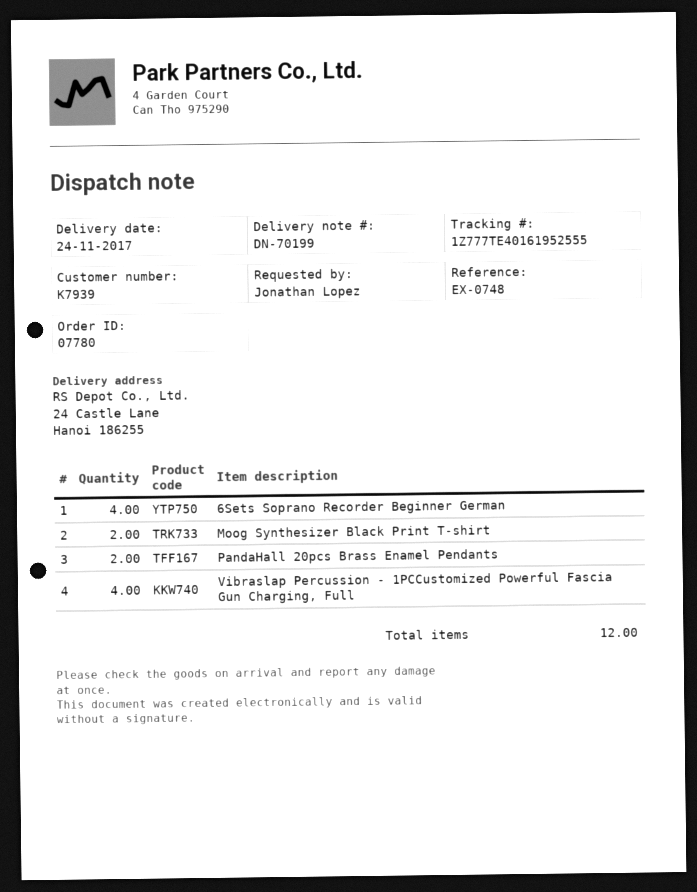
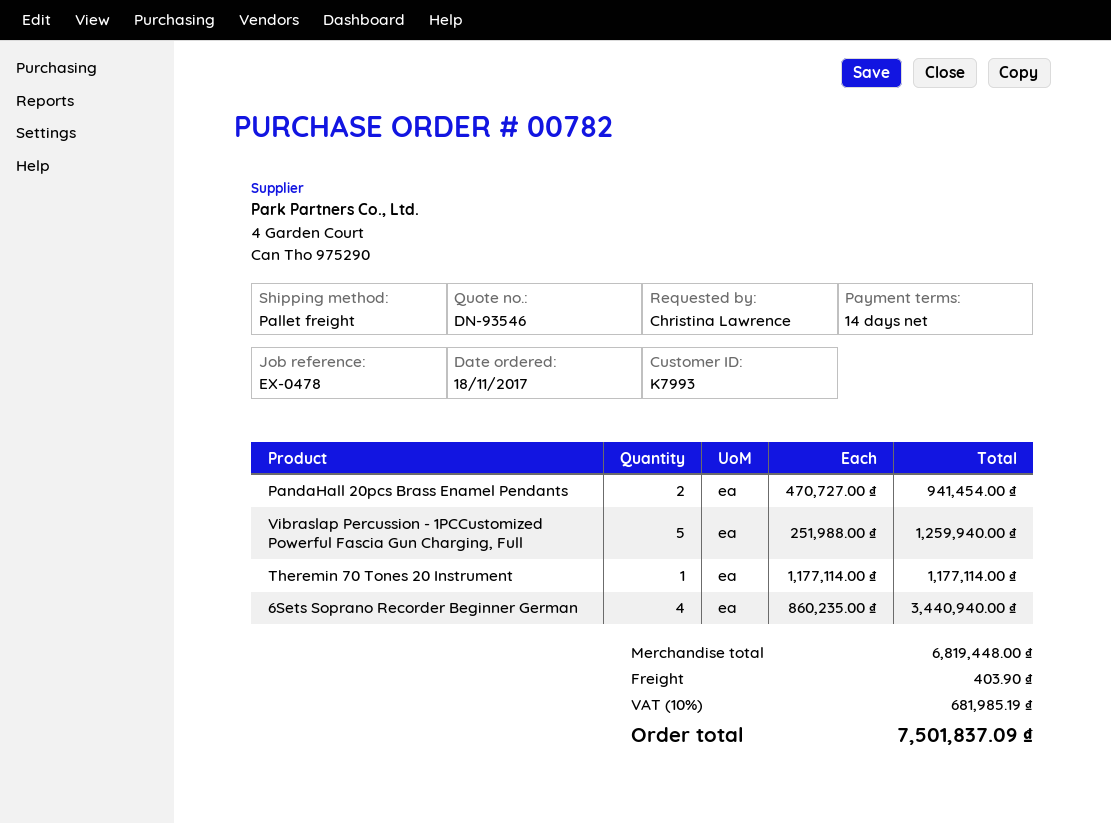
order number: 07780 -> 00782
customer number: K7939 -> K7993
reference: EX-0748 -> EX-0478
ordered by: Jonathan Lopez -> Christina Lawrence
Moog Synthesizer Black Print T-shirt: 2 -> none
Vibraslap Percussion - 1PCCustomized Powerful Fascia Gun Charging, Full: 4 -> 5
Theremin 70 Tones 20 Instrument: none -> 1

